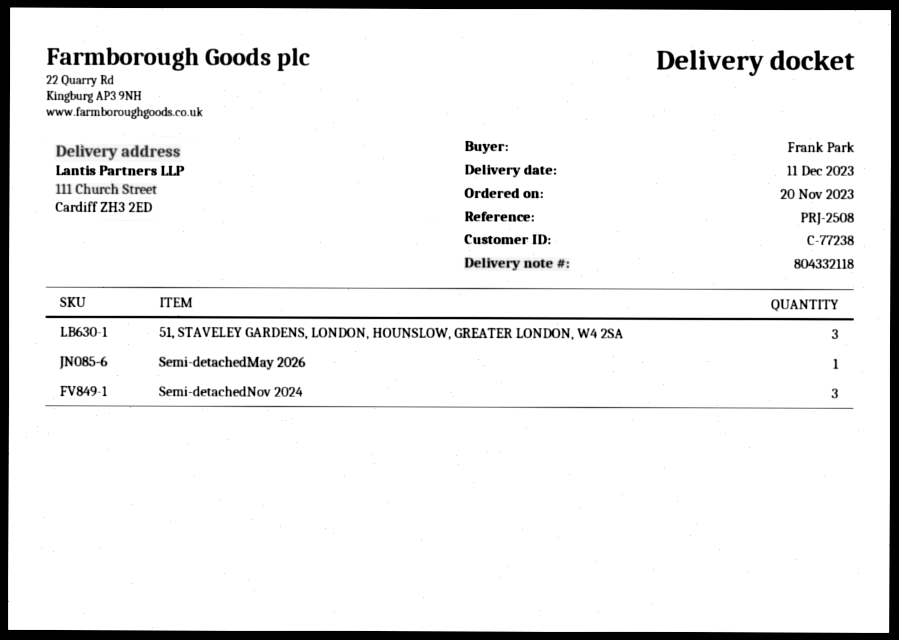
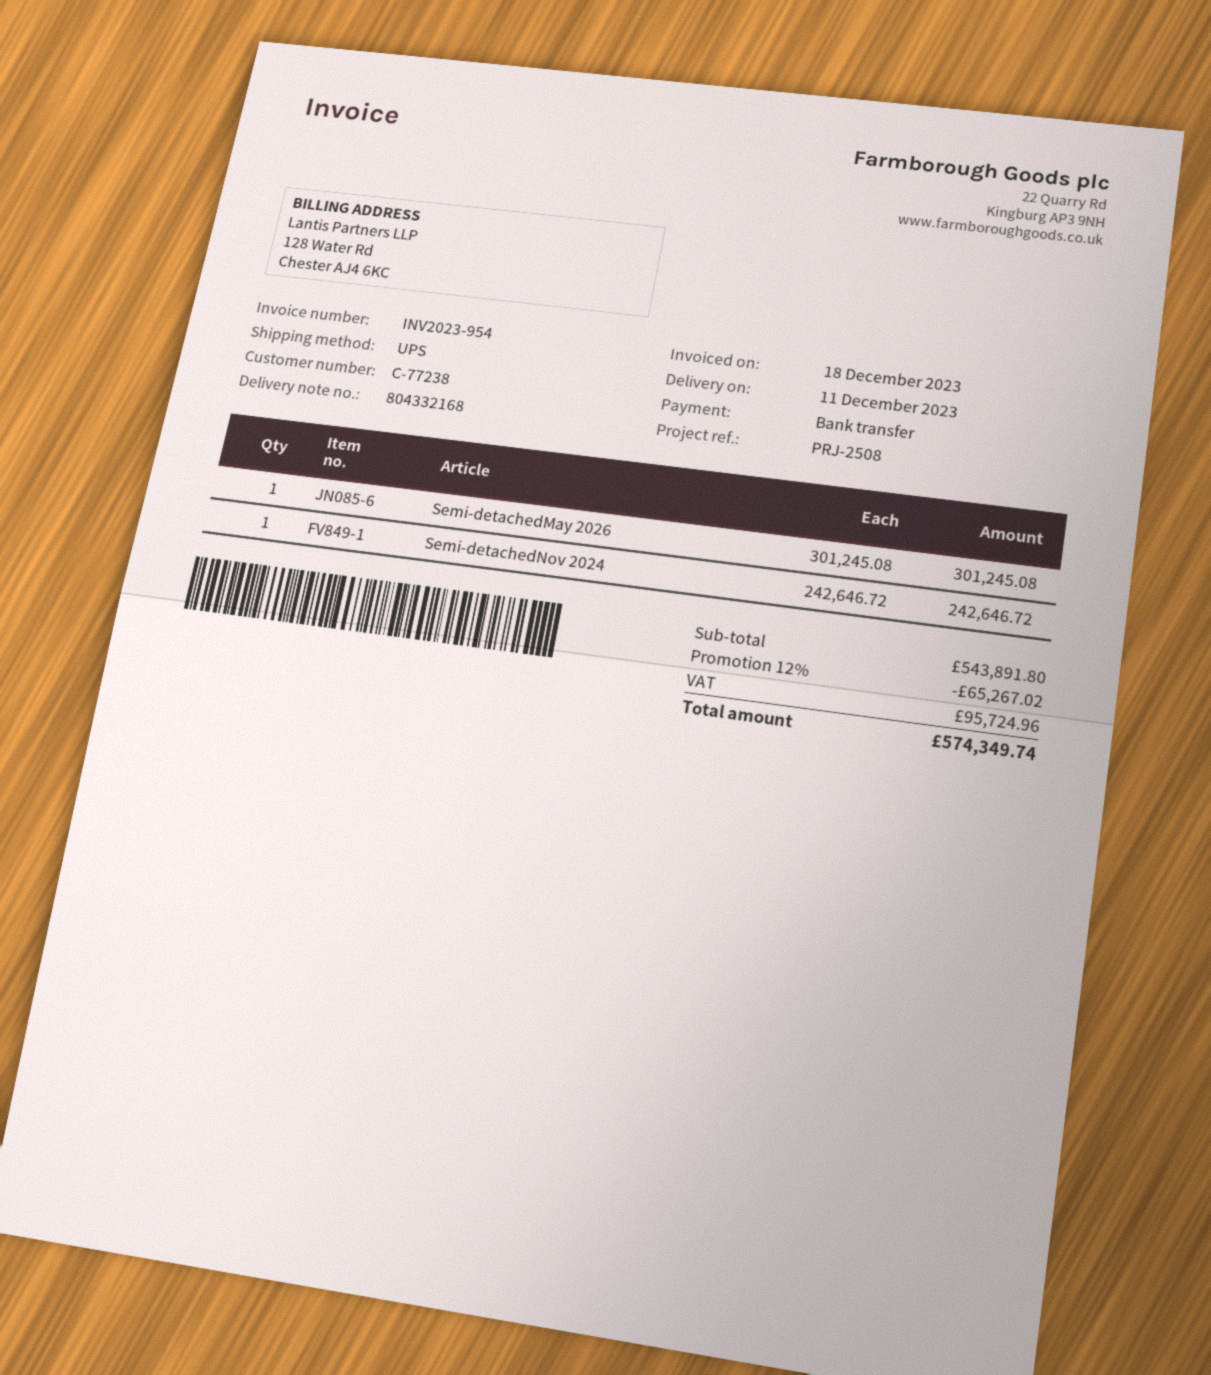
delivery note number: 804332118 -> 804332168
51, STAVELEY GARDENS, LONDON, HOUNSLOW, GREATER LONDON, W4 2SA: 3 -> none
Semi-detachedNov 2024: 3 -> 1

